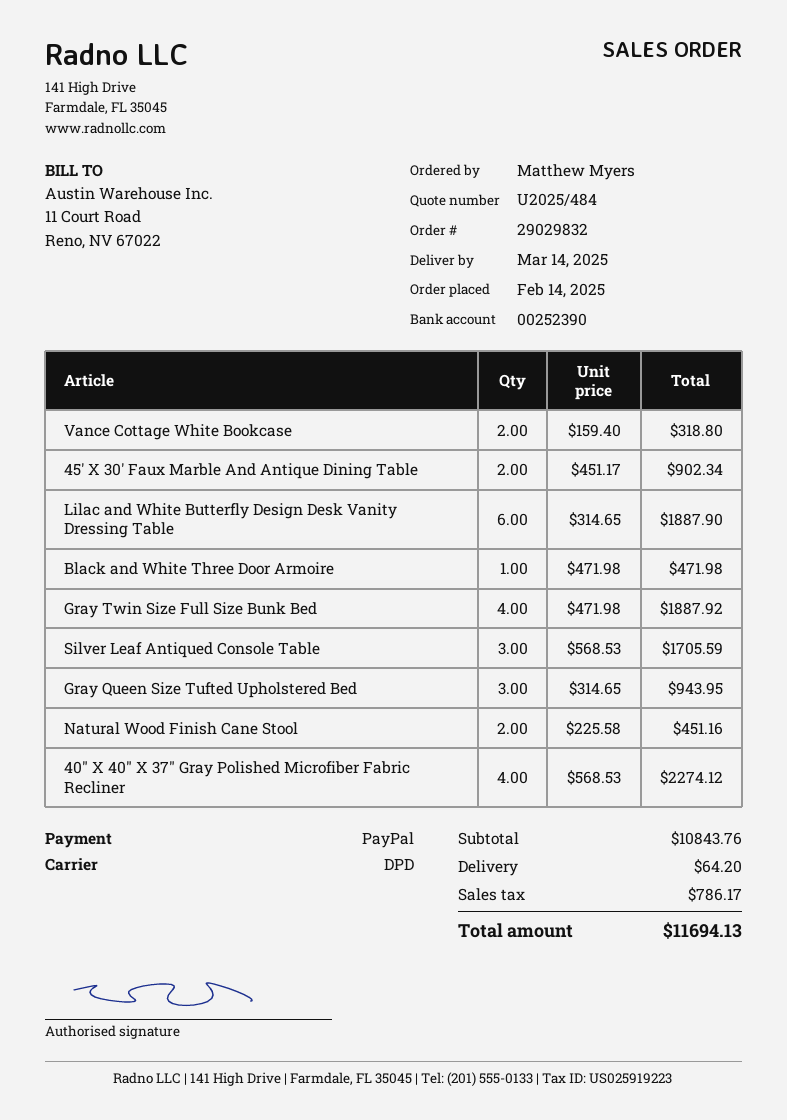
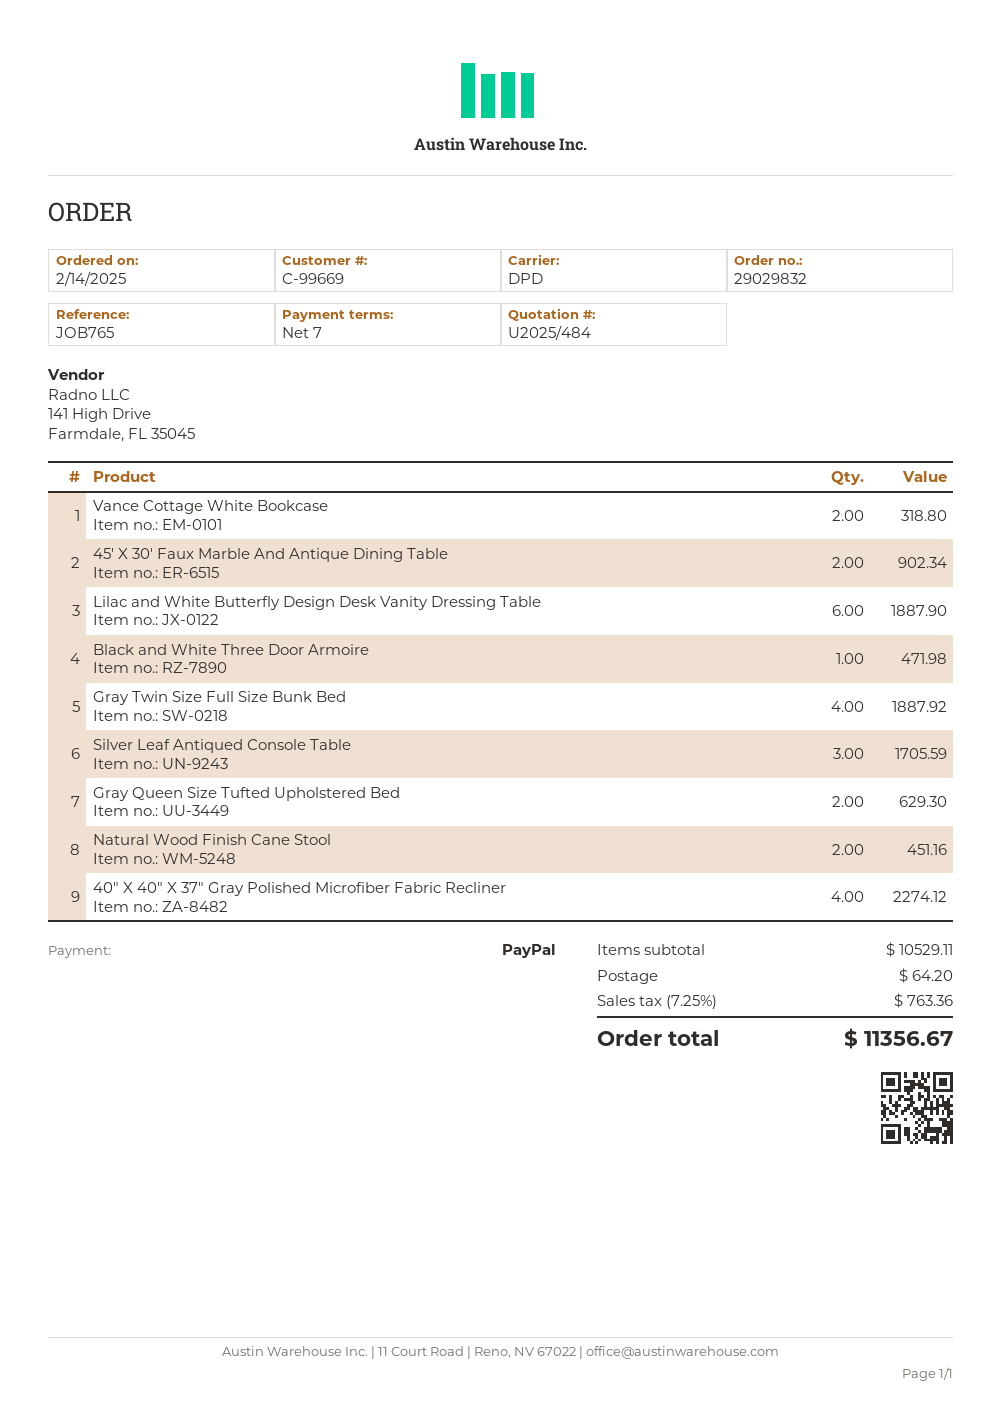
Gray Queen Size Tufted Upholstered Bed: 3 for 943.95 -> 2 for 629.30
subtotal: 10843.76 -> 10529.11
tax: 786.17 -> 763.36
total: 11694.13 -> 11356.67

